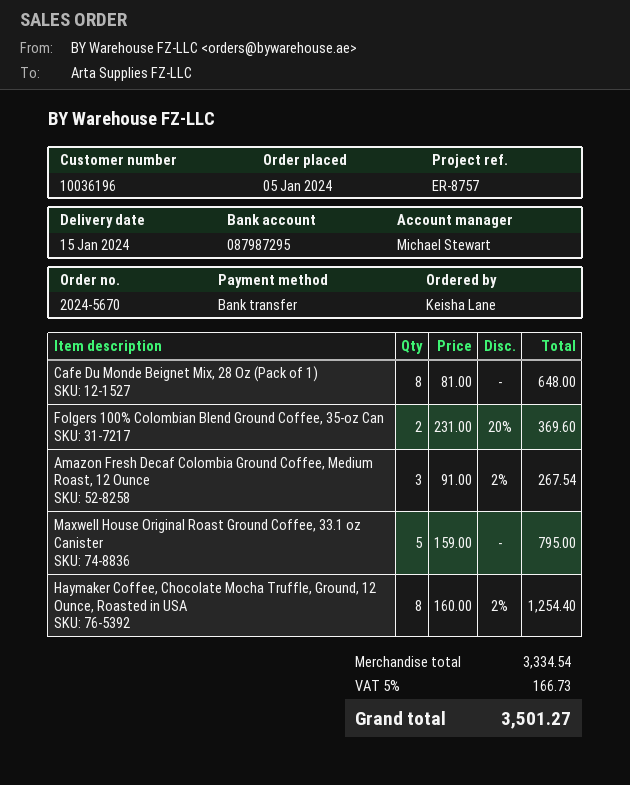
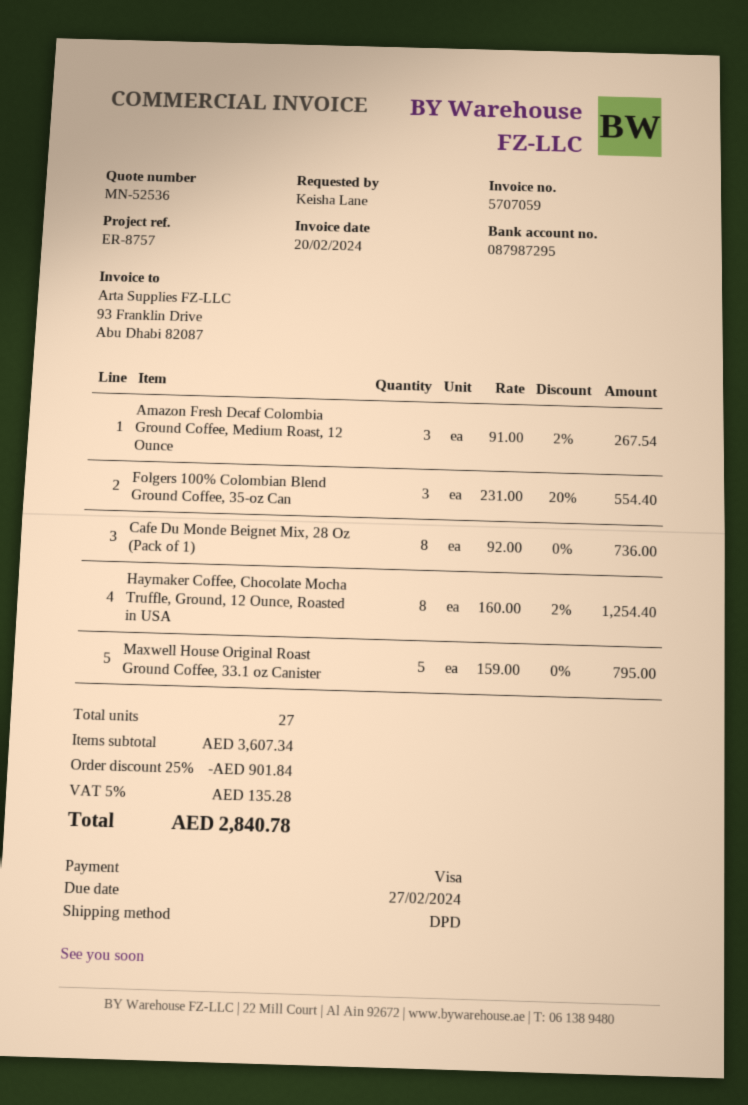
payment method: bank transfer -> Visa
Cafe Du Monde Beignet Mix, 28 Oz (Pack of 1): 8 x 81.00 = 648.00 -> 8 x 92.00 = 736.00
Folgers 100% Colombian Blend Ground Coffee, 35-oz Can: 2 x 231.00 - 20% = 369.60 -> 3 x 231.00 - 20% = 554.40
subtotal: 3334.54 -> 3607.34
discount: none -> 25% = 901.84
tax: 5% = 166.73 -> 5% = 135.28
total: 3501.27 -> 2840.78

